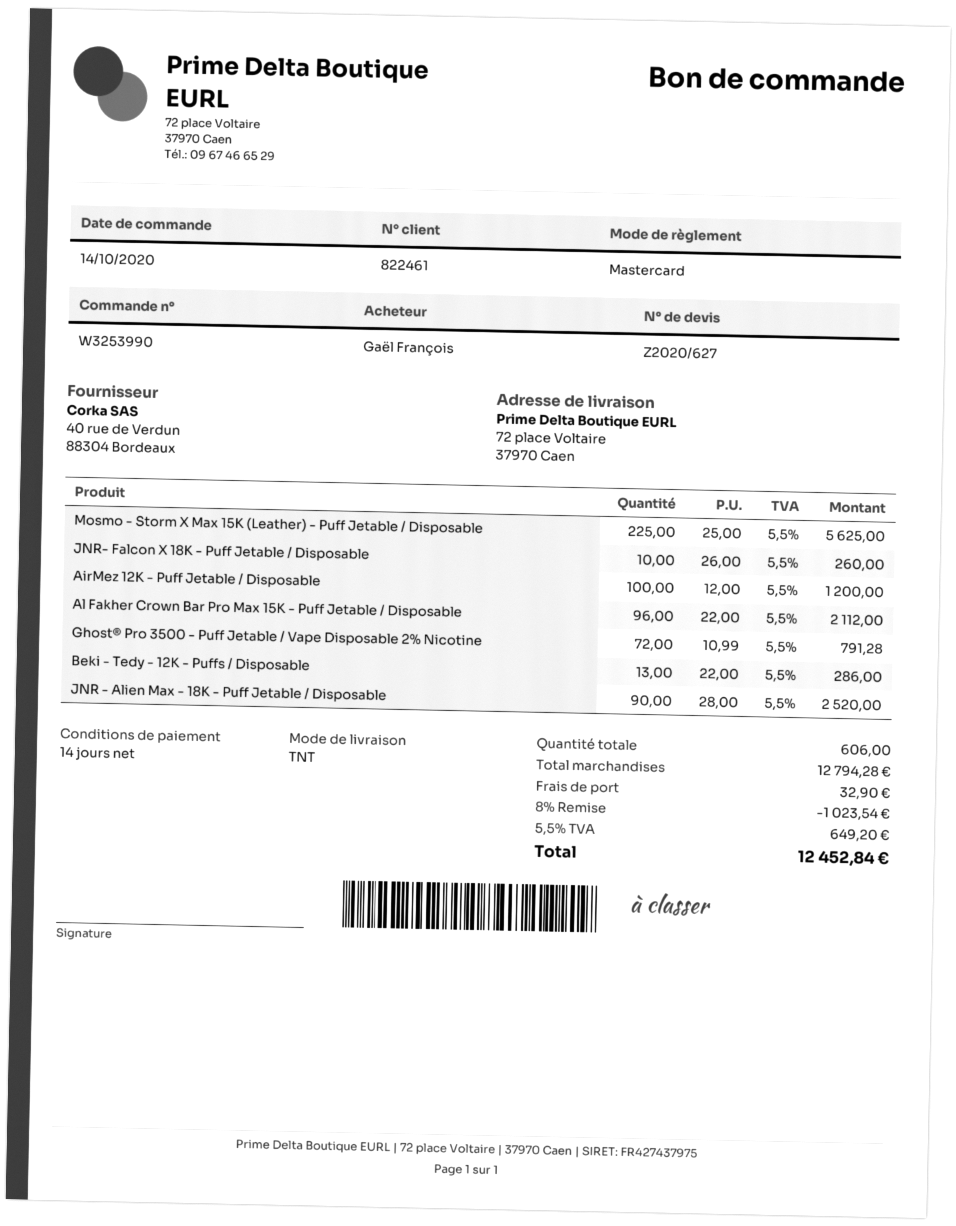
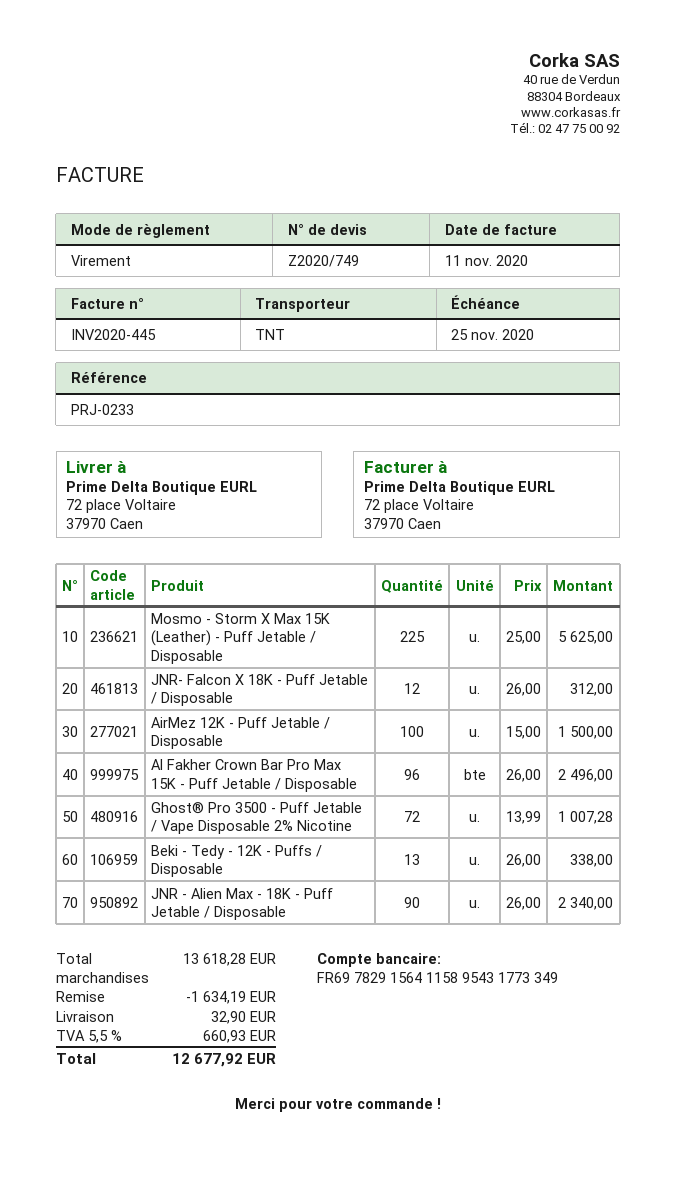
quote number: Z2020/627 -> Z2020/749
payment method: Mastercard -> bank transfer
JNR- Falcon X 18K - Puff Jetable / Disposable: 10 x 26.00 = 260.00 -> 12 x 26.00 = 312.00
AirMez 12K - Puff Jetable / Disposable: 100 x 12.00 = 1200.00 -> 100 x 15.00 = 1500.00
Al Fakher Crown Bar Pro Max 15K - Puff Jetable / Disposable: 96 x 22.00 = 2112.00 -> 96 x 26.00 = 2496.00
Ghost® Pro 3500 - Puff Jetable / Vape Disposable 2% Nicotine: 72 x 10.99 = 791.28 -> 72 x 13.99 = 1007.28
Beki - Tedy - 12K - Puffs / Disposable: 13 x 22.00 = 286.00 -> 13 x 26.00 = 338.00
JNR - Alien Max - 18K - Puff Jetable / Disposable: 90 x 28.00 = 2520.00 -> 90 x 26.00 = 2340.00
subtotal: 12794.28 -> 13618.28
discount: 1023.54 -> 1634.19
tax: 5.5% = 649.20 -> 5.5% = 660.93
total: 12452.84 -> 12677.92

